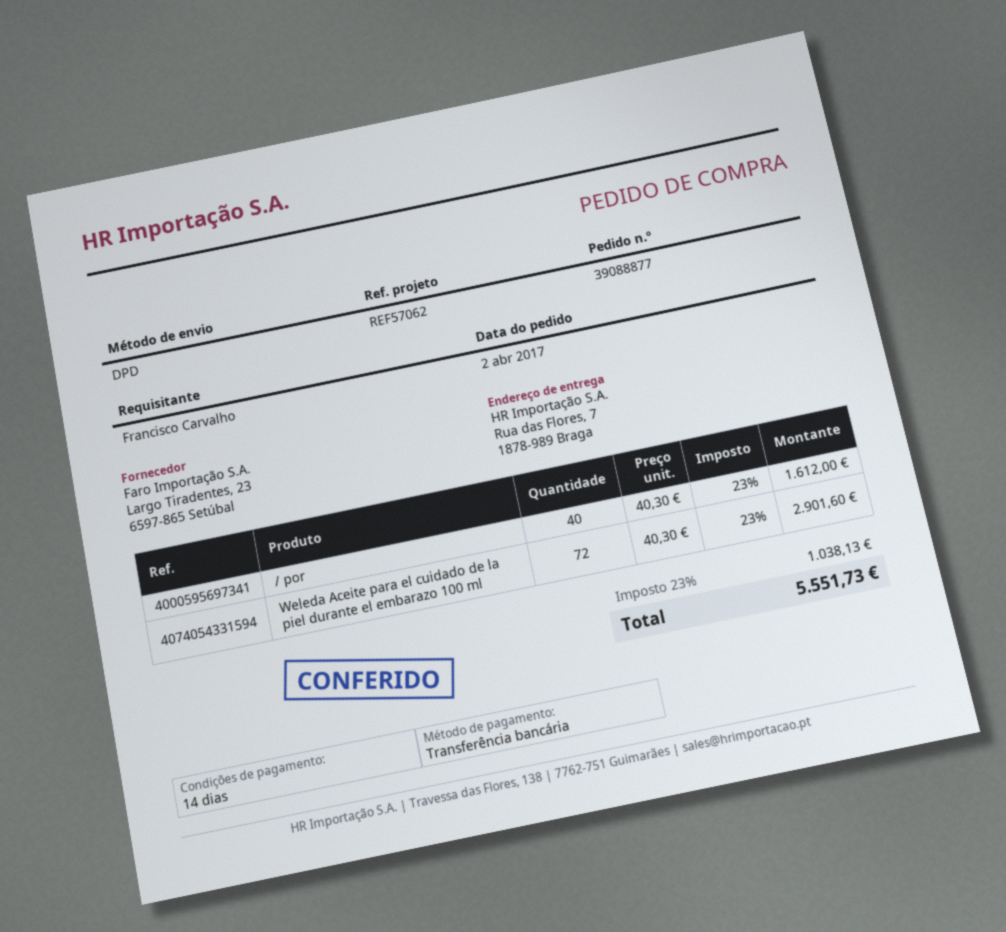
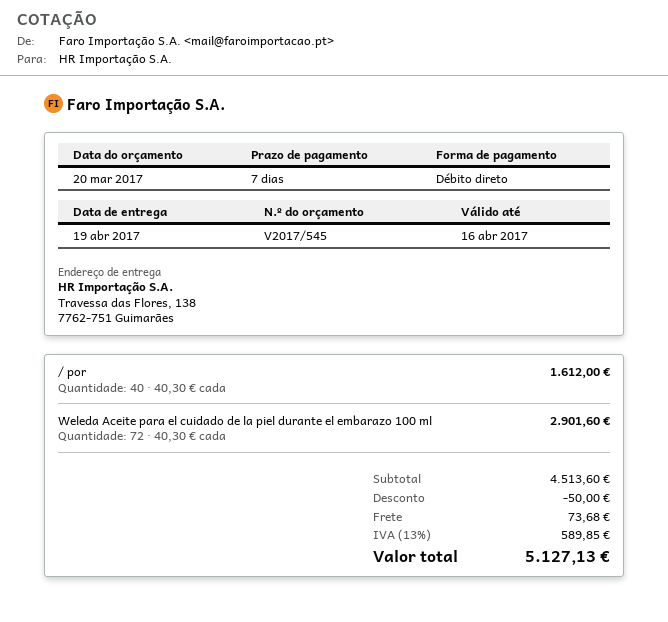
payment terms: 14 days -> 7 days
payment method: bank transfer -> direct debit
ship to: Rua das Flores, 7, 1878-989 Braga -> Travessa das Flores, 138, 7762-751 Guimarães
discount: none -> 50.00
shipping: none -> 73.68
tax: 23% = 1038.13 -> 13% = 589.85
total: 5551.73 -> 5127.13

